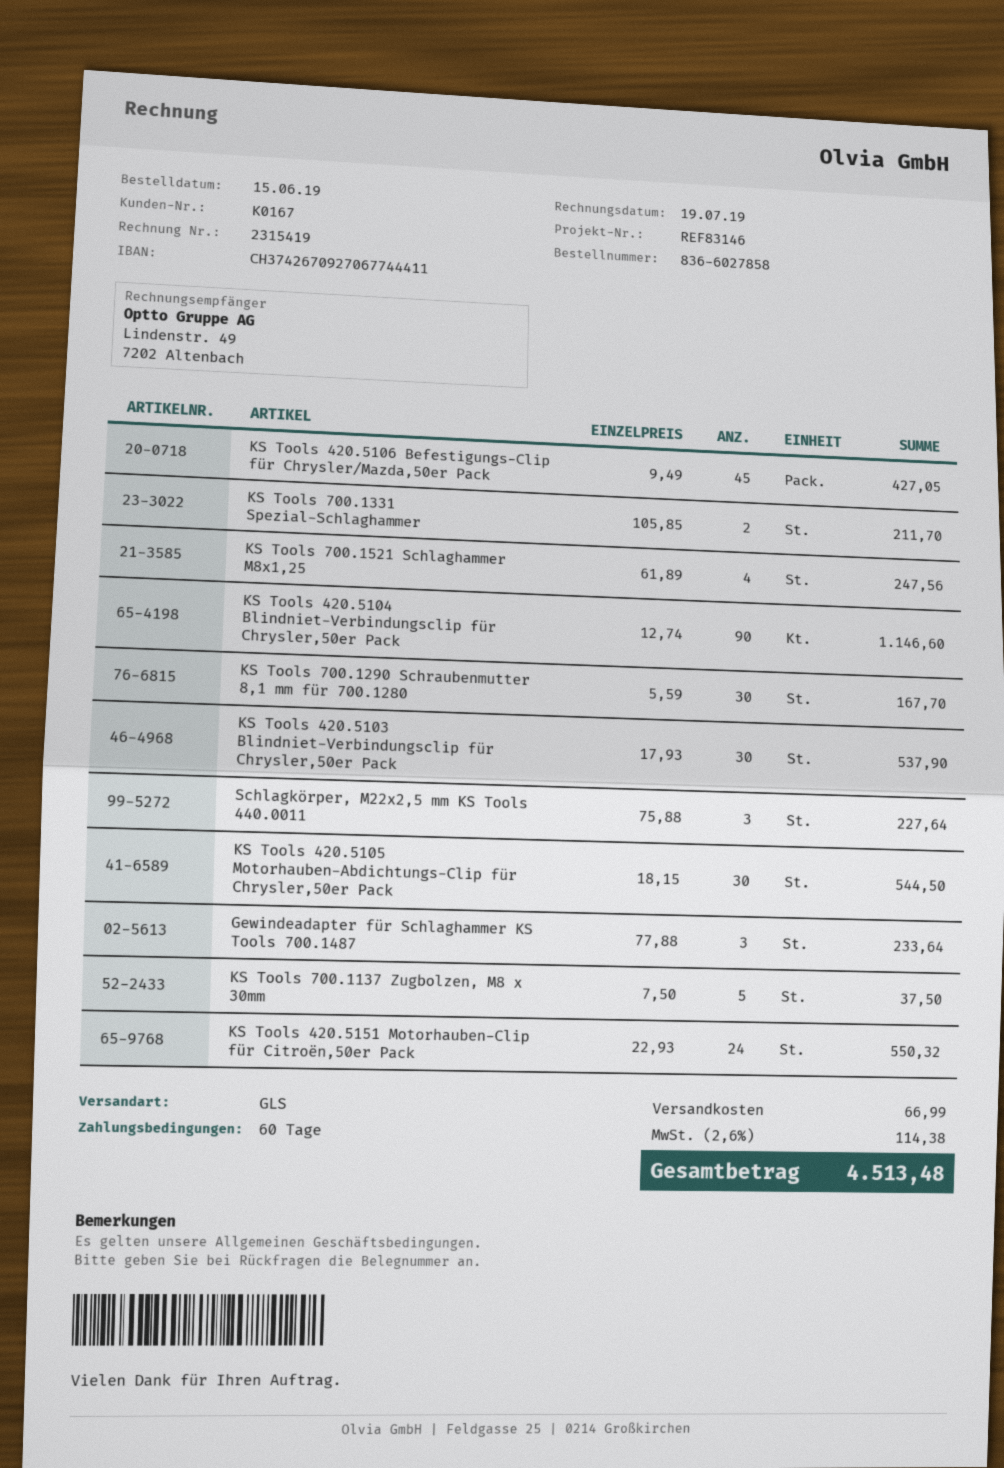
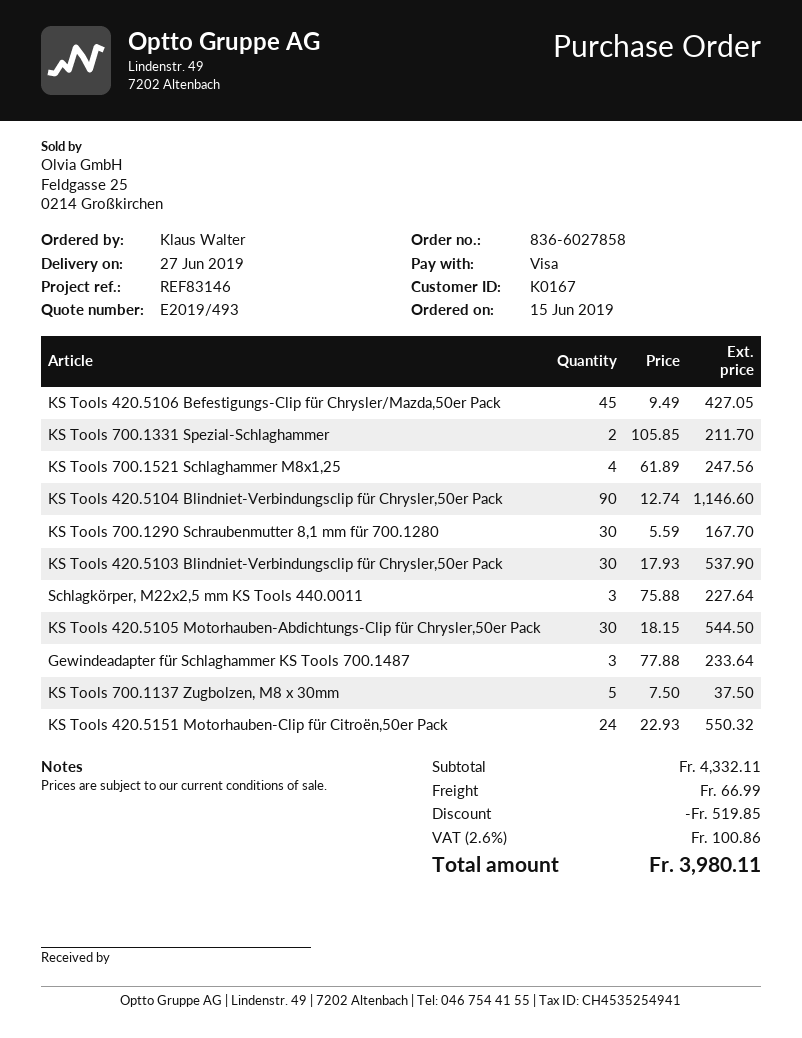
discount: none -> 519.85
tax: 2.6% = 114.38 -> 2.6% = 100.86
total: 4513.48 -> 3980.11

